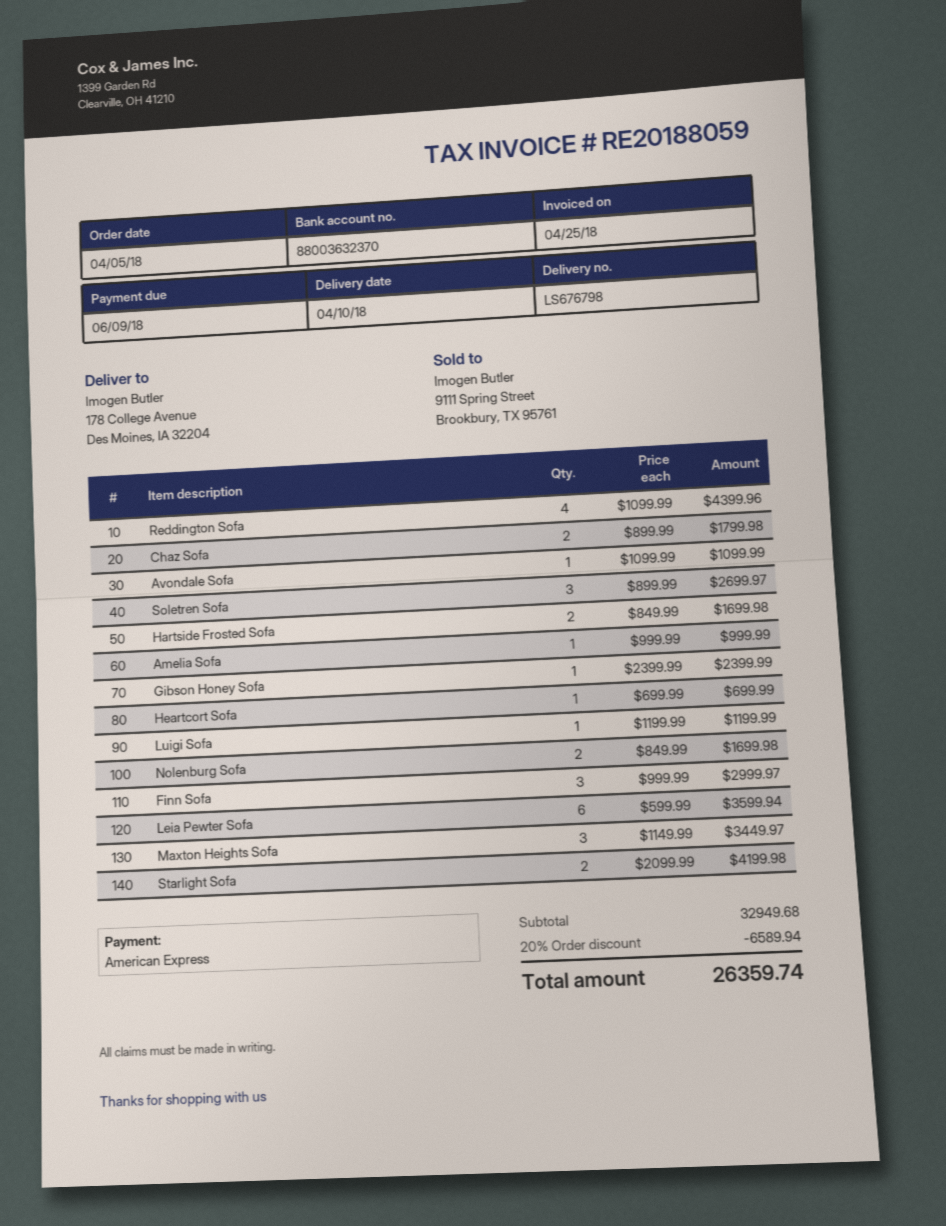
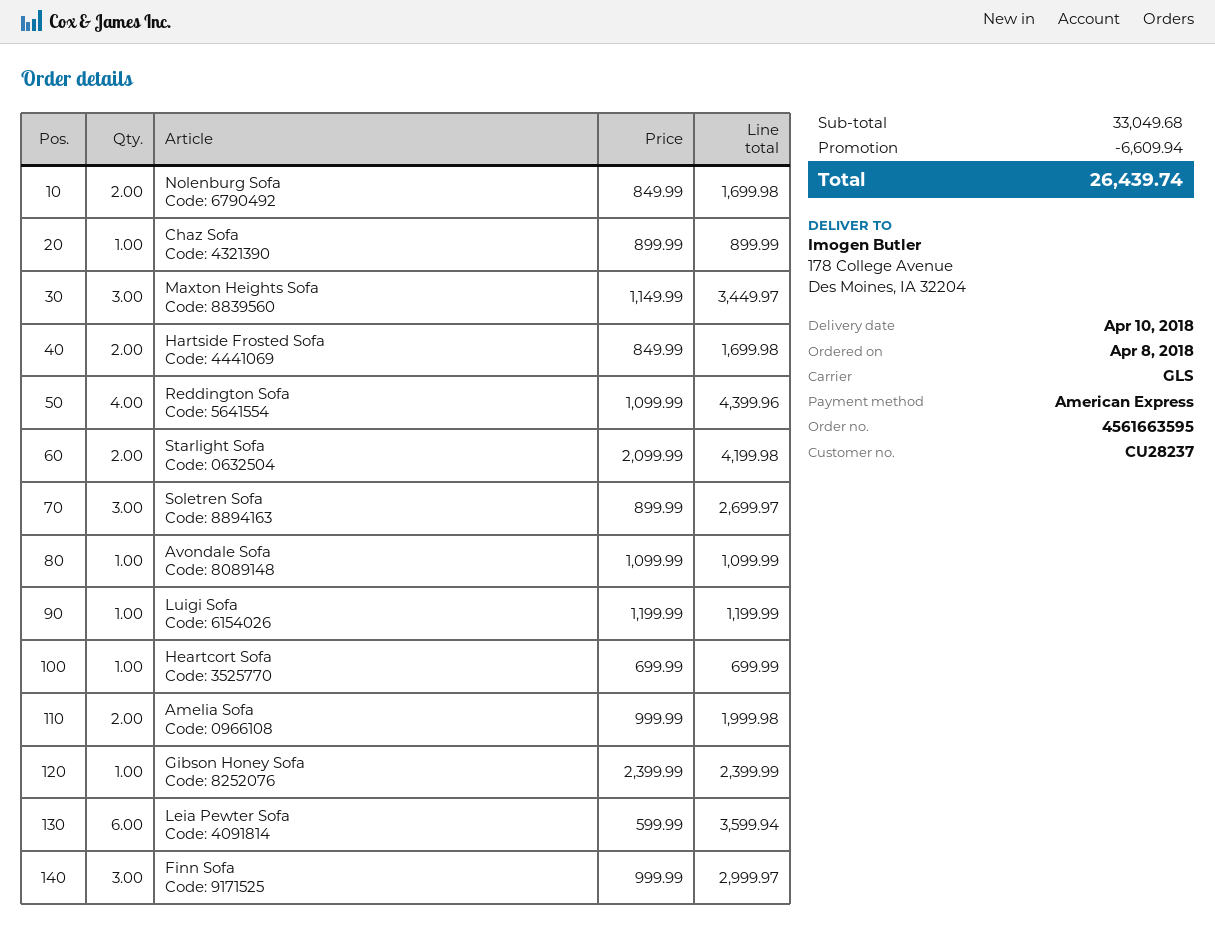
order date: 2018-04-05 -> 2018-04-08
Chaz Sofa: 2 x 899.99 = 1799.98 -> 1 x 899.99 = 899.99
Amelia Sofa: 1 x 999.99 = 999.99 -> 2 x 999.99 = 1999.98
subtotal: 32949.68 -> 33049.68
discount: 6589.94 -> 6609.94
total: 26359.74 -> 26439.74

